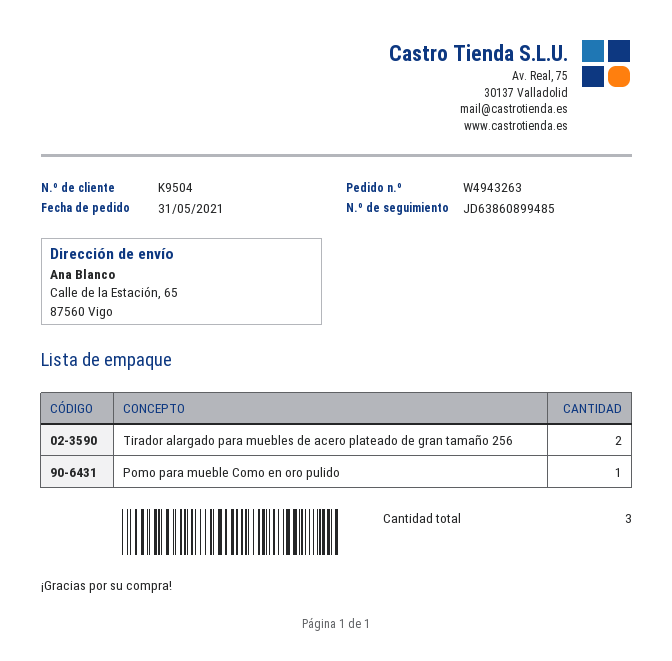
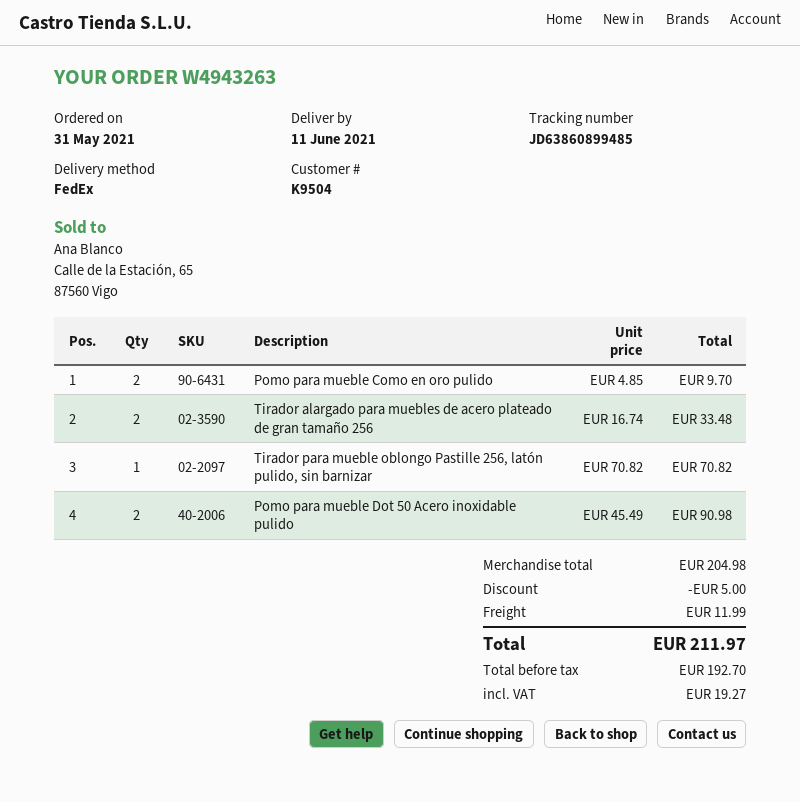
Pomo para mueble Como en oro pulido: 1 -> 2
Tirador para mueble oblongo Pastille 256, latón pulido, sin barnizar: none -> 1
Pomo para mueble Dot 50 Acero inoxidable pulido: none -> 2

